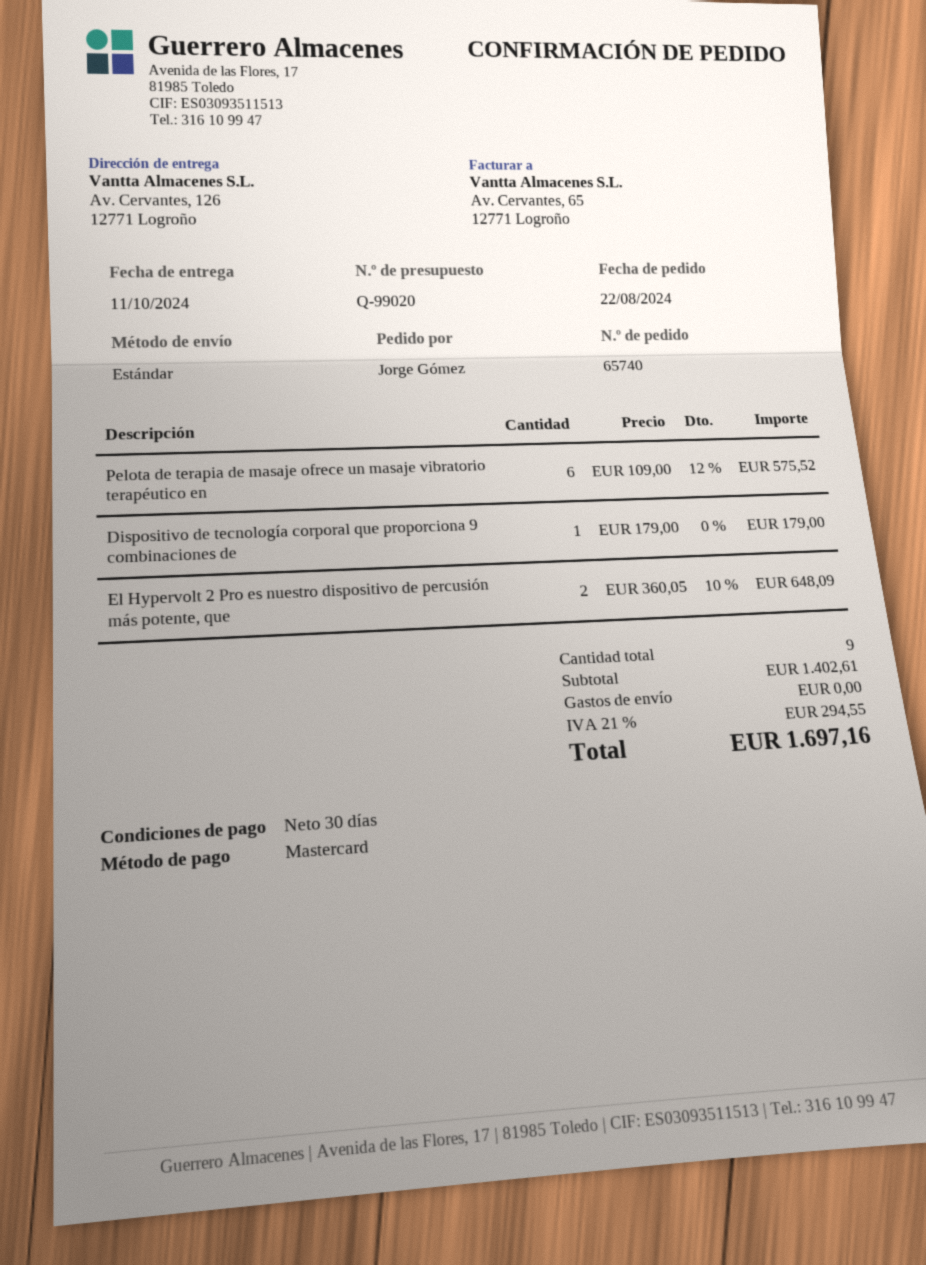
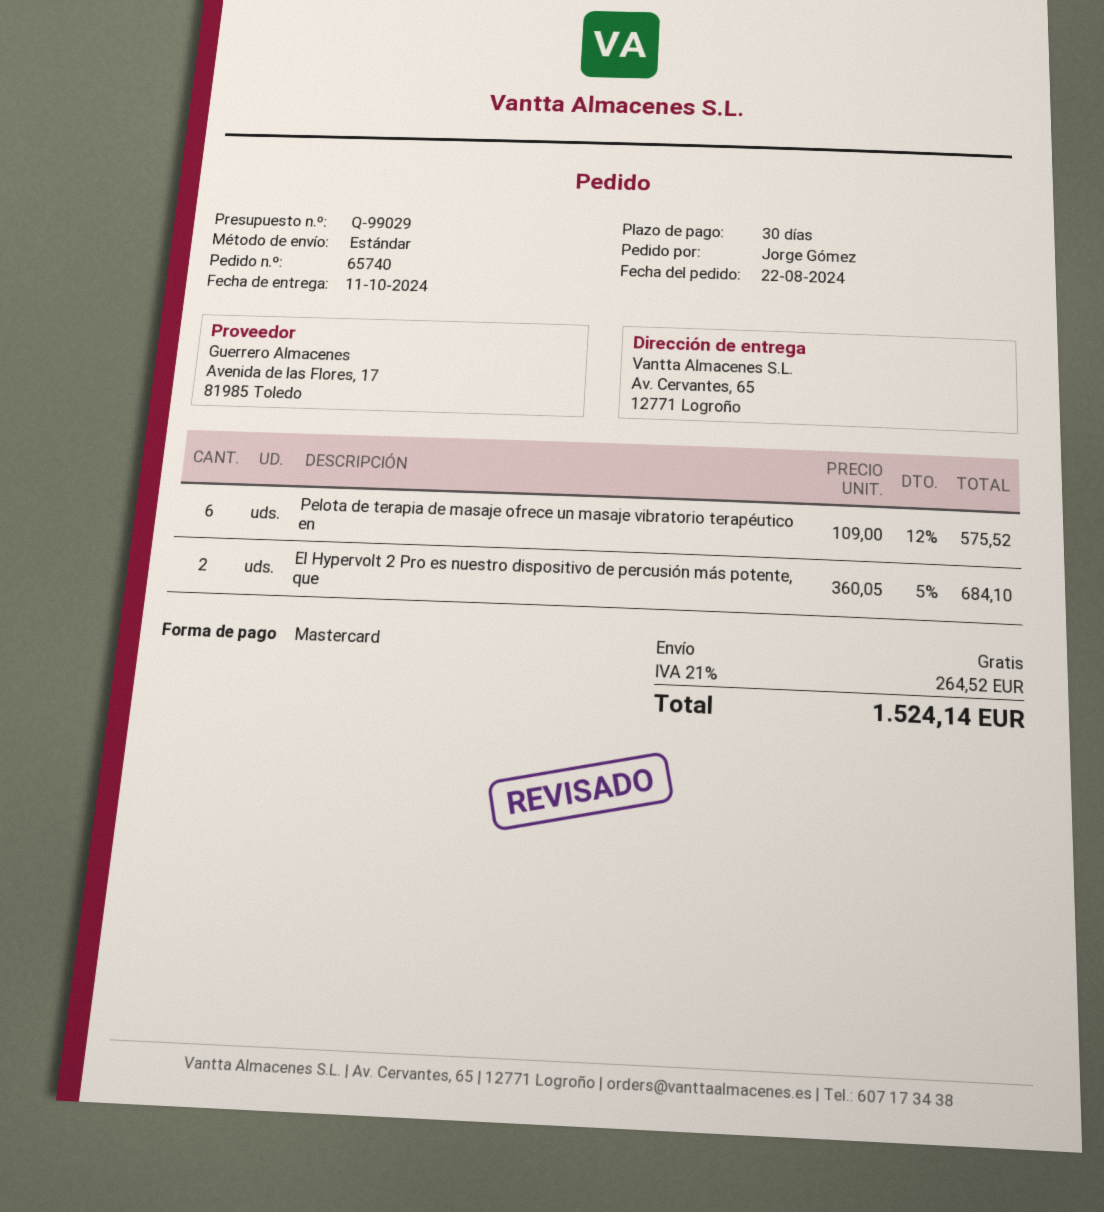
quote number: Q-99020 -> Q-99029
ship to: Av. Cervantes, 126, 12771 Logroño -> Av. Cervantes, 65, 12771 Logroño
Dispositivo de tecnología corporal que proporciona 9 combinaciones de: 1 x 179.00 = 179.00 -> none
El Hypervolt 2 Pro es nuestro dispositivo de percusión más potente, que: 2 x 360.05 - 10% = 648.09 -> 2 x 360.05 - 5% = 684.10
tax: 21% = 294.55 -> 21% = 264.52
total: 1697.16 -> 1524.14

